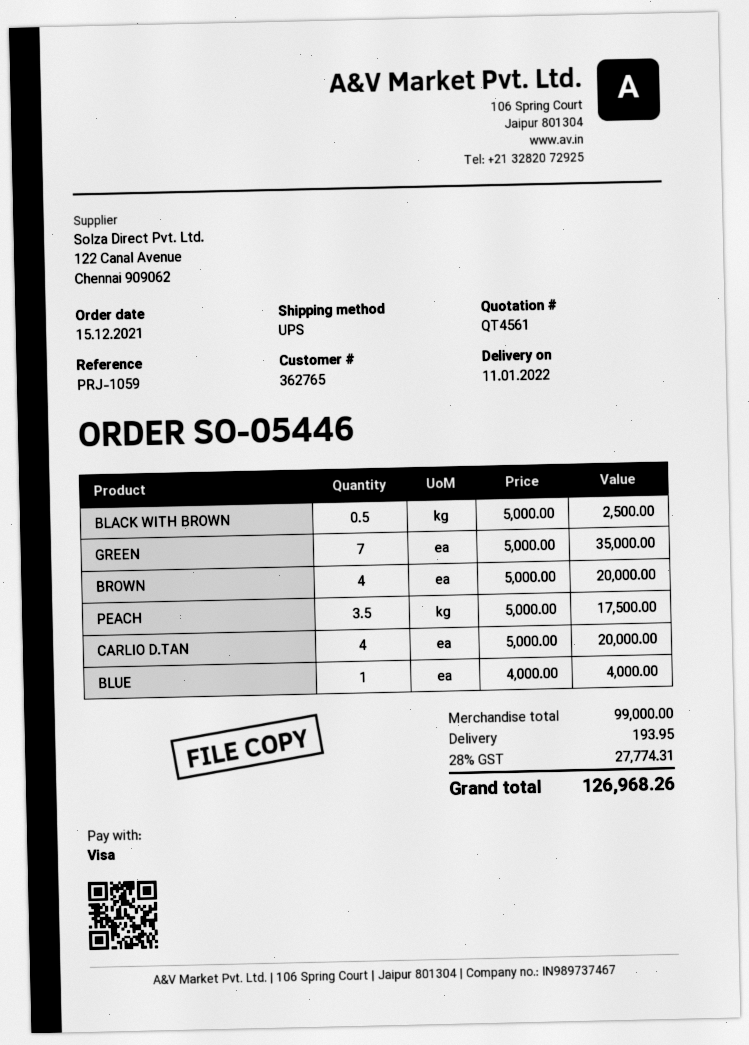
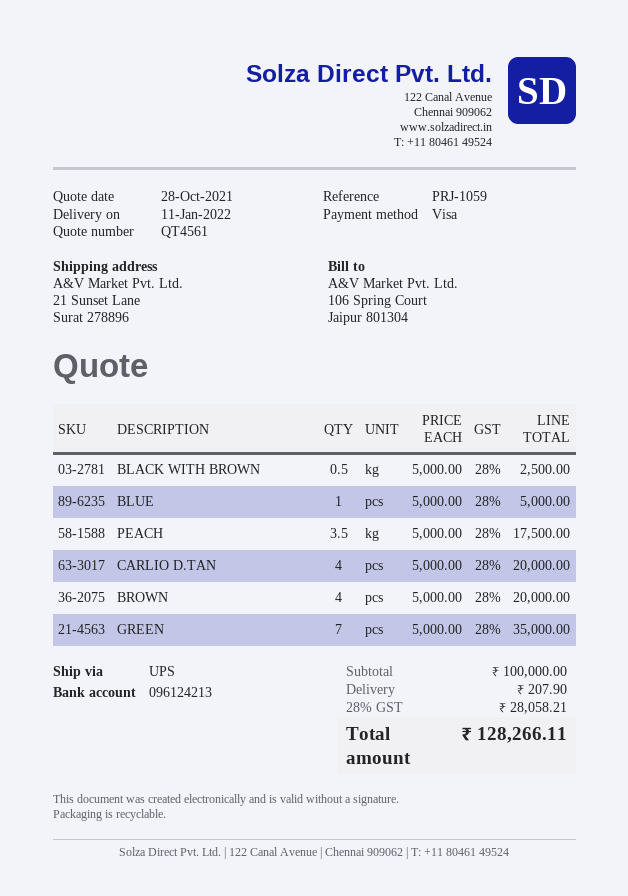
BLUE: 1 x 4000.00 = 4000.00 -> 1 x 5000.00 = 5000.00
subtotal: 99000.00 -> 100000.00
shipping: 193.95 -> 207.90
tax: 28% = 27774.31 -> 28% = 28058.21
total: 126968.26 -> 128266.11

